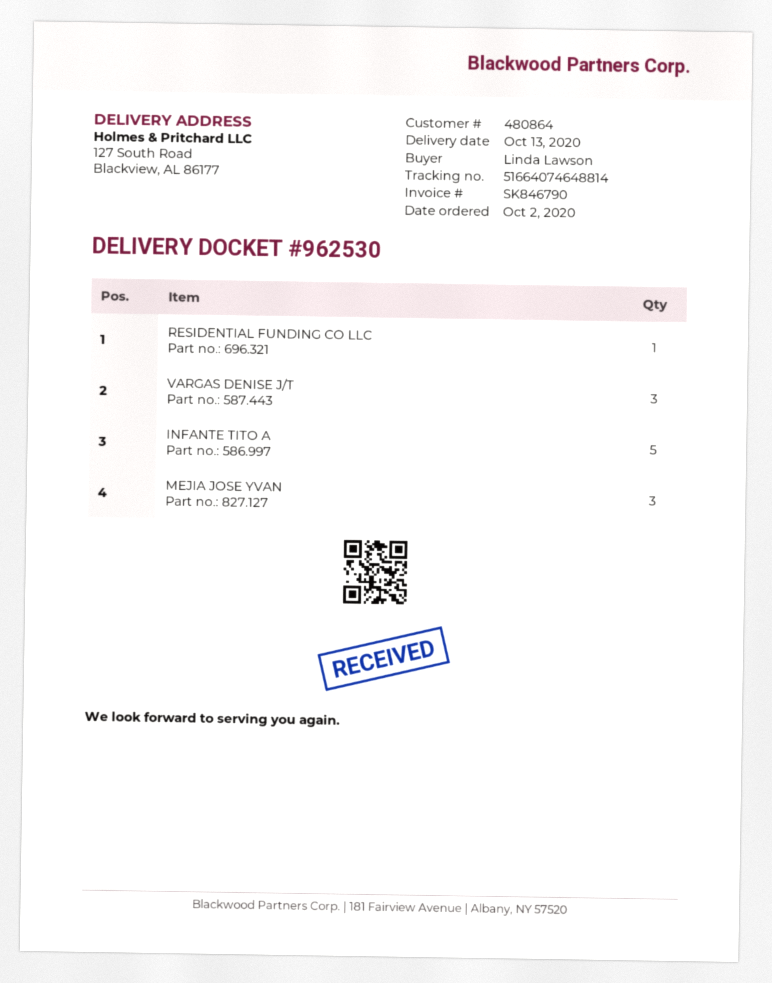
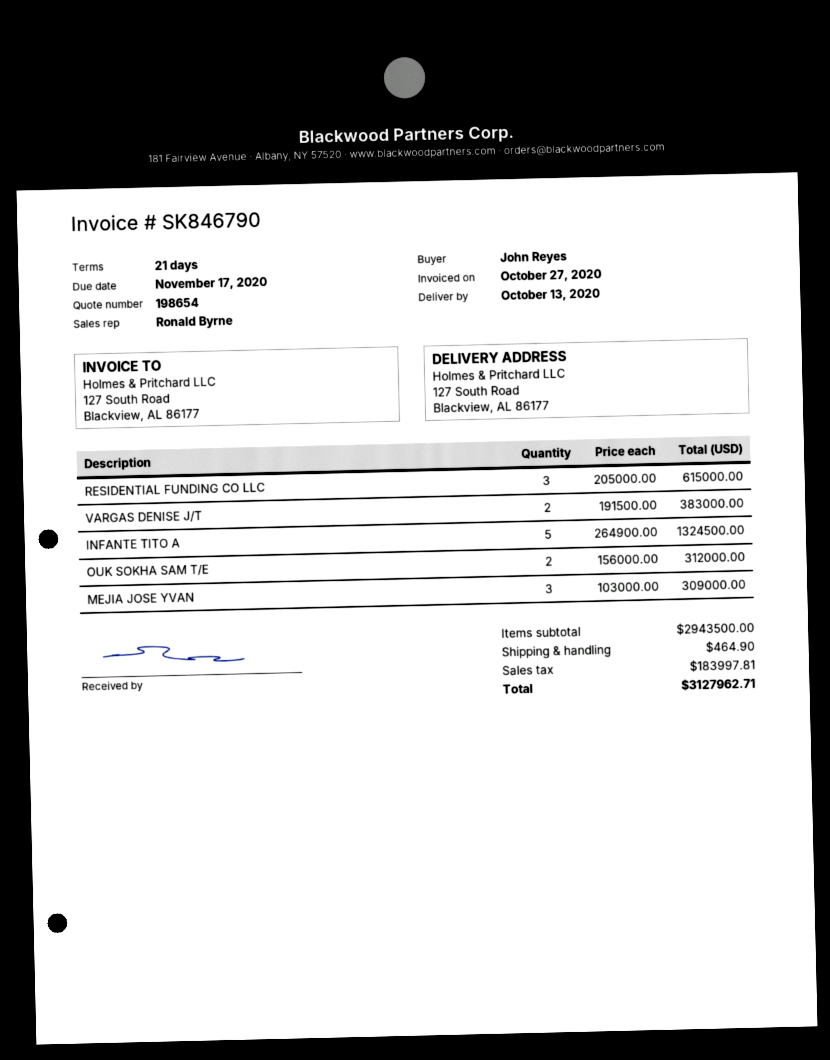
ordered by: Linda Lawson -> John Reyes
RESIDENTIAL FUNDING CO LLC: 1 -> 3
VARGAS DENISE J/T: 3 -> 2
OUK SOKHA SAM T/E: none -> 2

